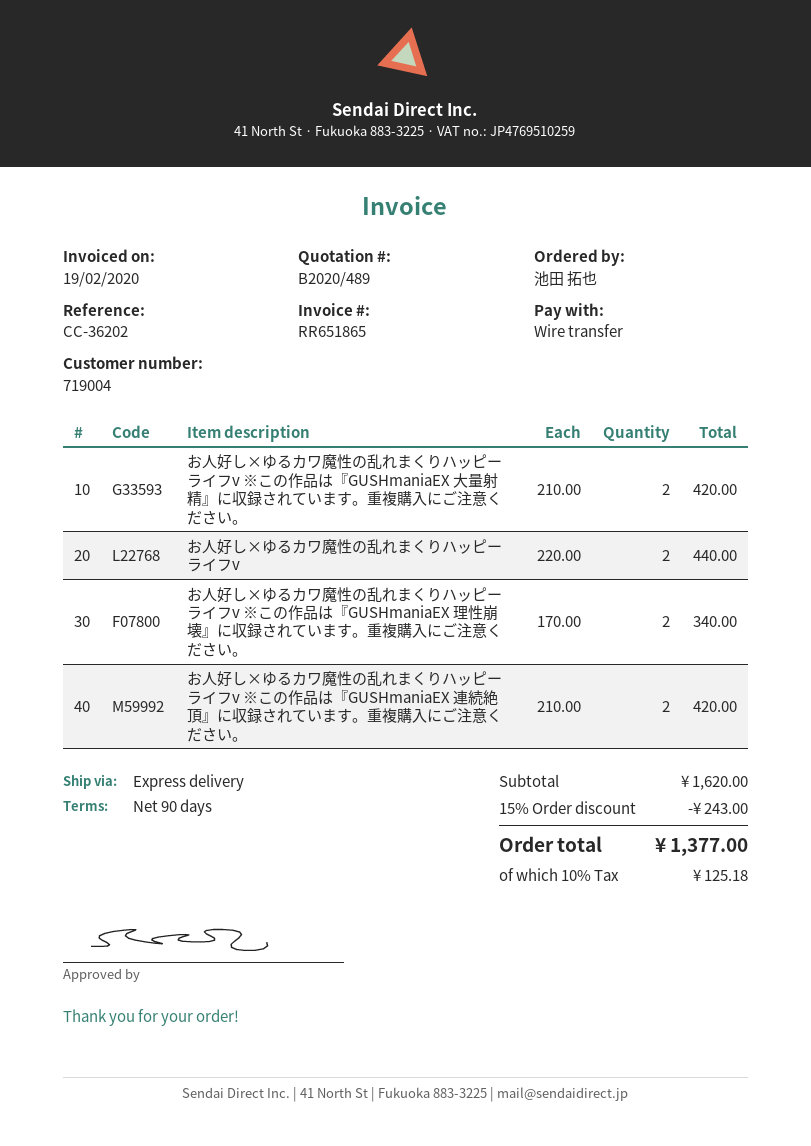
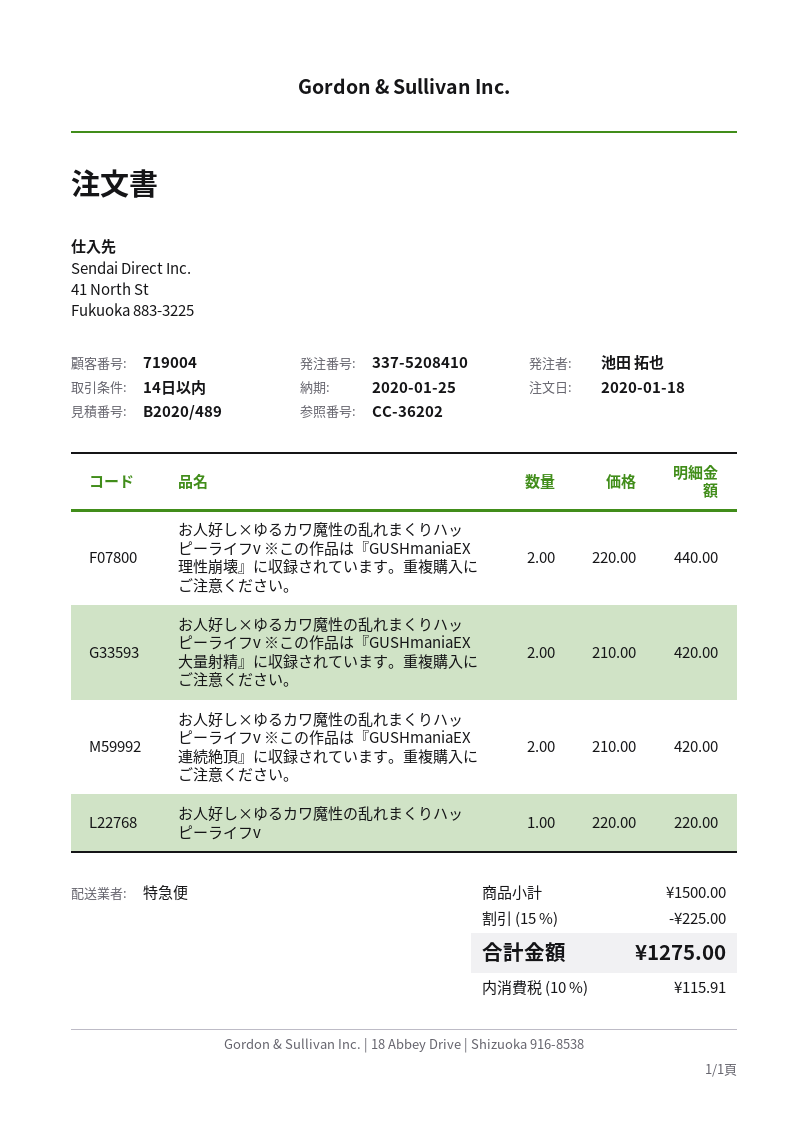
payment terms: 90 days -> 14 days
お人好し×ゆるカワ魔性の乱れまくりハッピーライフv: 2 x 220.00 = 440.00 -> 1 x 220.00 = 220.00
お人好し×ゆるカワ魔性の乱れまくりハッピーライフv ※この作品は『GUSHmaniaEX 理性崩壊』に収録されています。重複購入にご注意ください。: 2 x 170.00 = 340.00 -> 2 x 220.00 = 440.00
subtotal: 1620.00 -> 1500.00
discount: 15% = 243.00 -> 15% = 225.00
tax: 10% = 125.18 -> 10% = 115.91
total: 1377.00 -> 1275.00

